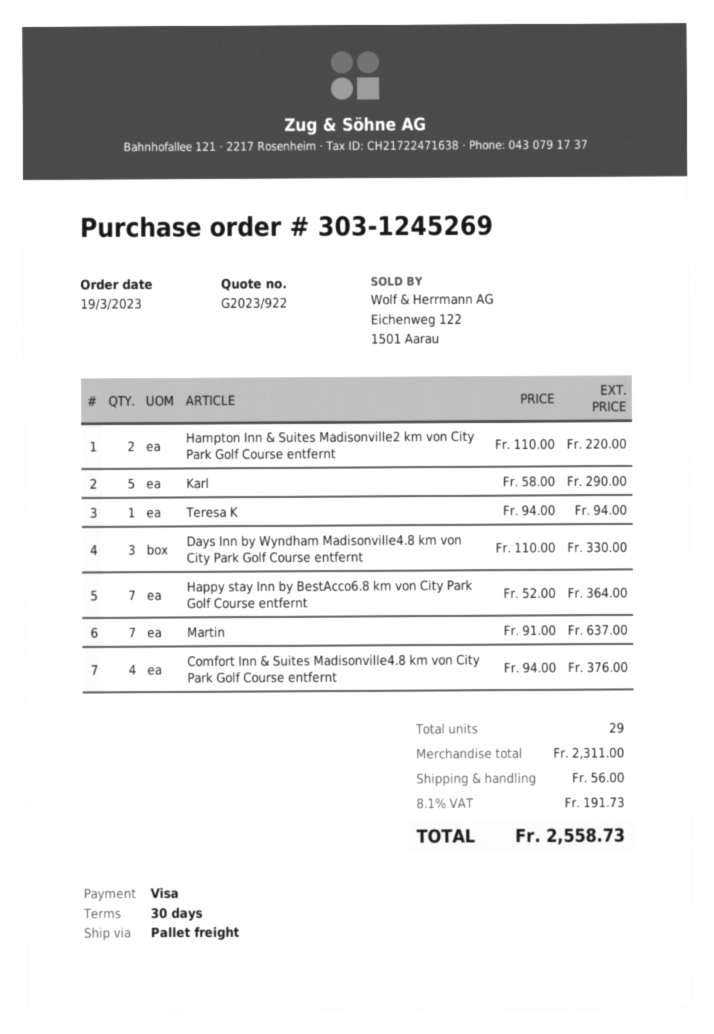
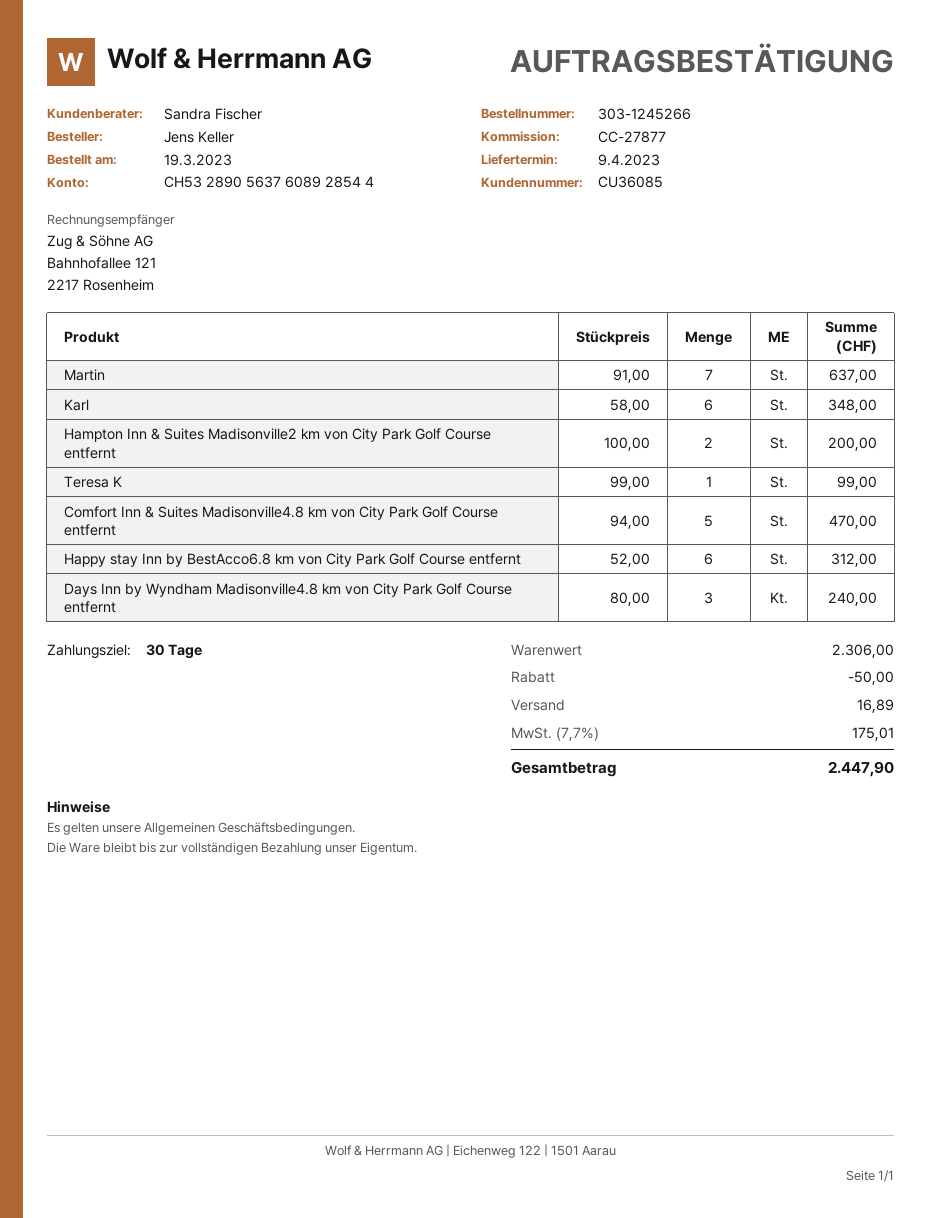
order number: 303-1245269 -> 303-1245266
Hampton Inn & Suites Madisonville2 km von City Park Golf Course entfernt: 2 x 110.00 = 220.00 -> 2 x 100.00 = 200.00
Karl: 5 x 58.00 = 290.00 -> 6 x 58.00 = 348.00
Teresa K: 1 x 94.00 = 94.00 -> 1 x 99.00 = 99.00
Days Inn by Wyndham Madisonville4.8 km von City Park Golf Course entfernt: 3 x 110.00 = 330.00 -> 3 x 80.00 = 240.00
Happy stay Inn by BestAcco6.8 km von City Park Golf Course entfernt: 7 x 52.00 = 364.00 -> 6 x 52.00 = 312.00
Comfort Inn & Suites Madisonville4.8 km von City Park Golf Course entfernt: 4 x 94.00 = 376.00 -> 5 x 94.00 = 470.00
subtotal: 2311.00 -> 2306.00
discount: none -> 50.00
shipping: 56.00 -> 16.89
tax: 8.1% = 191.73 -> 7.7% = 175.01
total: 2558.73 -> 2447.90

